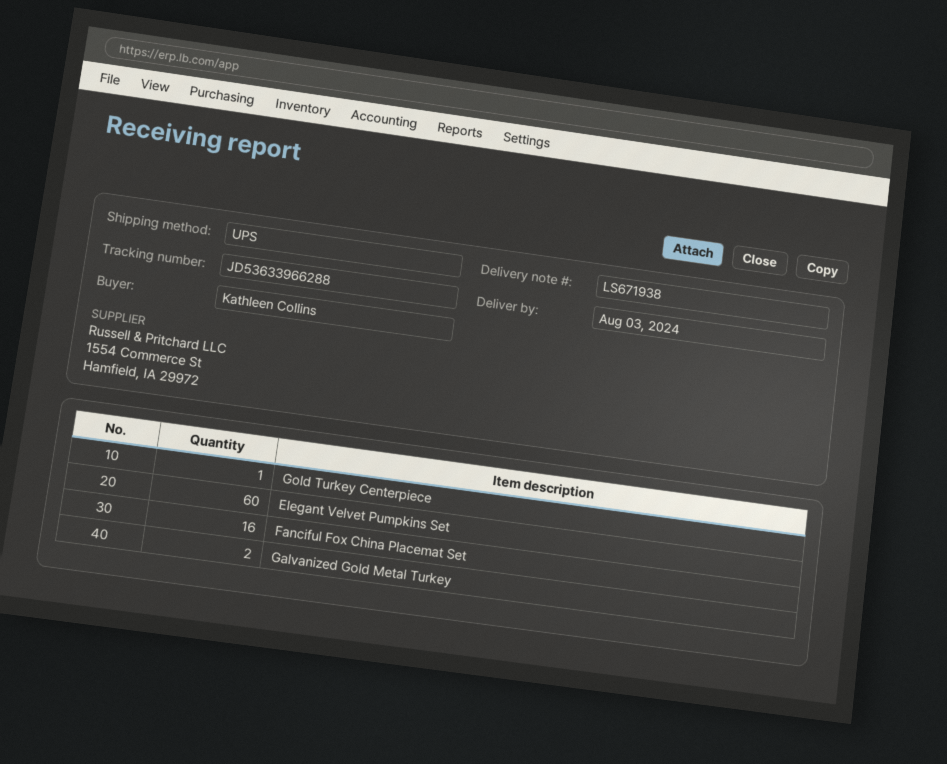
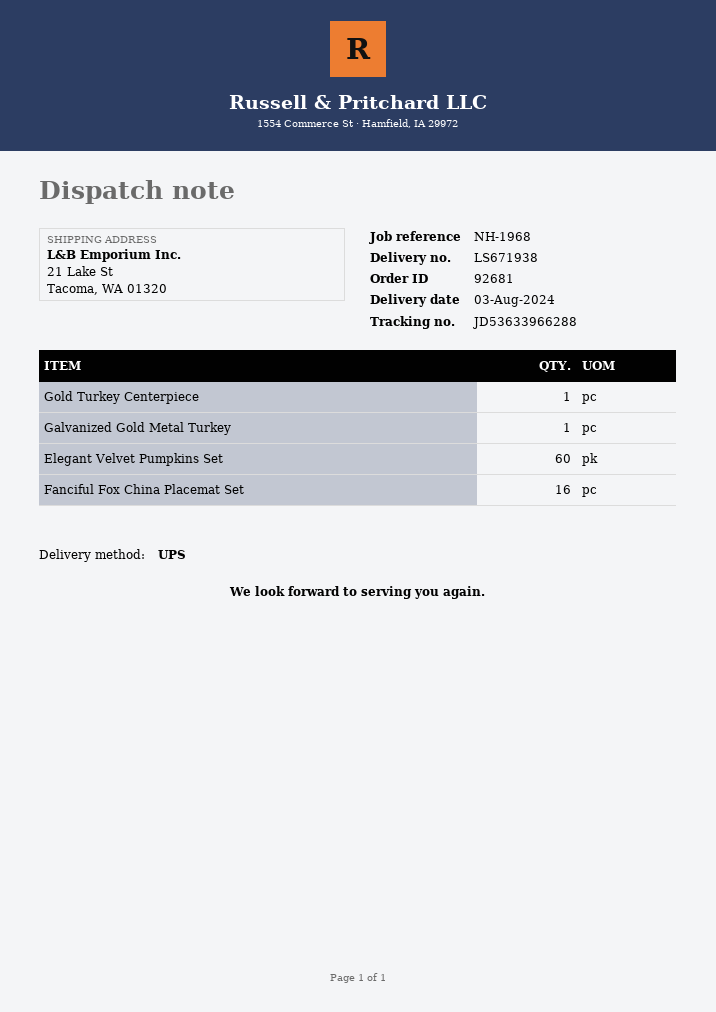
Galvanized Gold Metal Turkey: 2 -> 1

